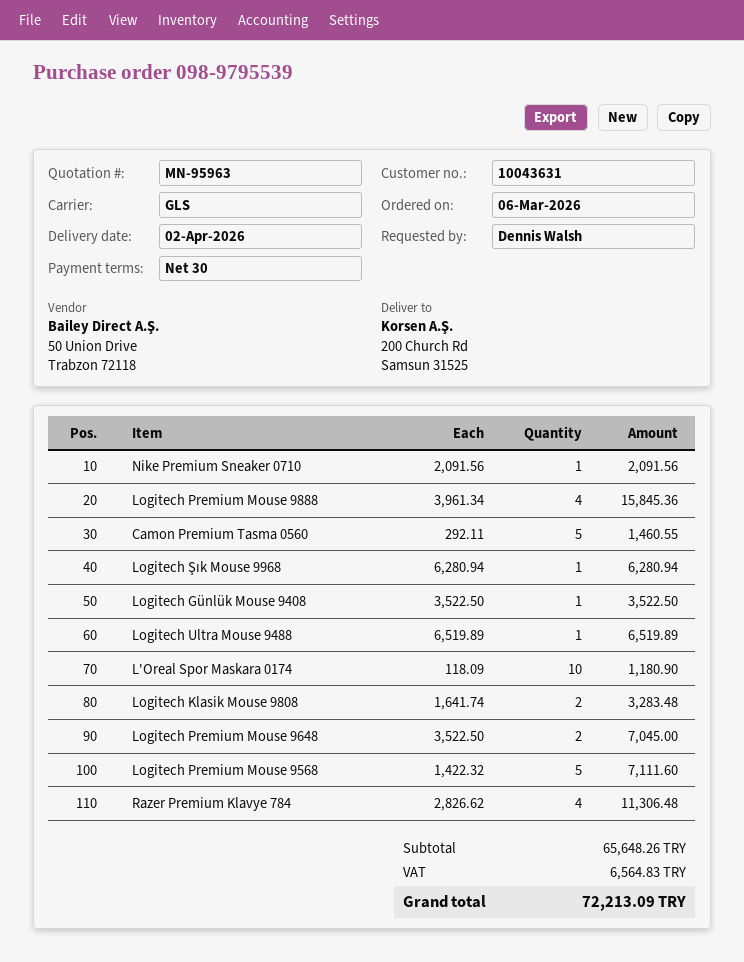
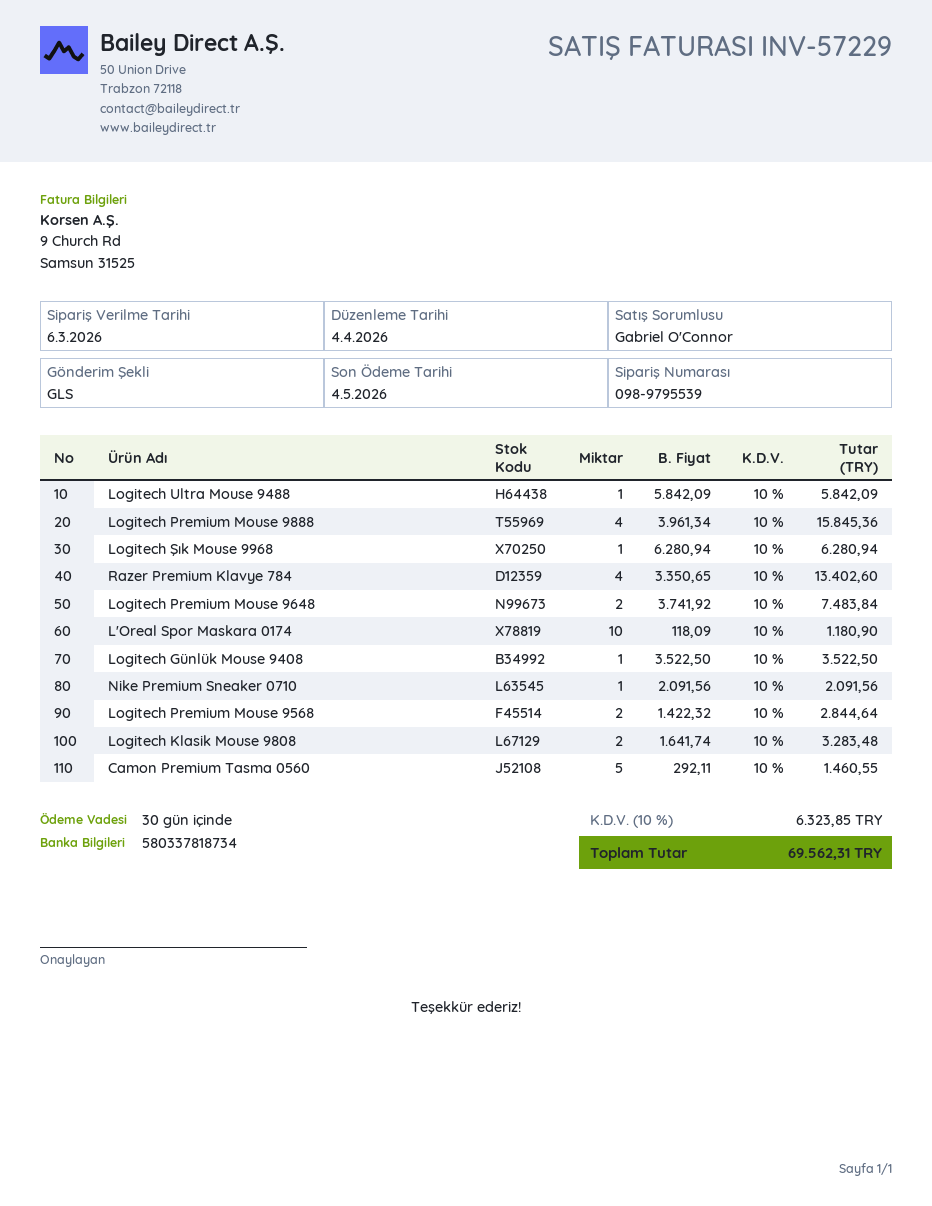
Logitech Ultra Mouse 9488: 1 x 6519.89 = 6519.89 -> 1 x 5842.09 = 5842.09
Logitech Premium Mouse 9648: 2 x 3522.50 = 7045.00 -> 2 x 3741.92 = 7483.84
Logitech Premium Mouse 9568: 5 x 1422.32 = 7111.60 -> 2 x 1422.32 = 2844.64
Razer Premium Klavye 784: 4 x 2826.62 = 11306.48 -> 4 x 3350.65 = 13402.60
tax: 6564.83 -> 6323.85
total: 72213.09 -> 69562.31

